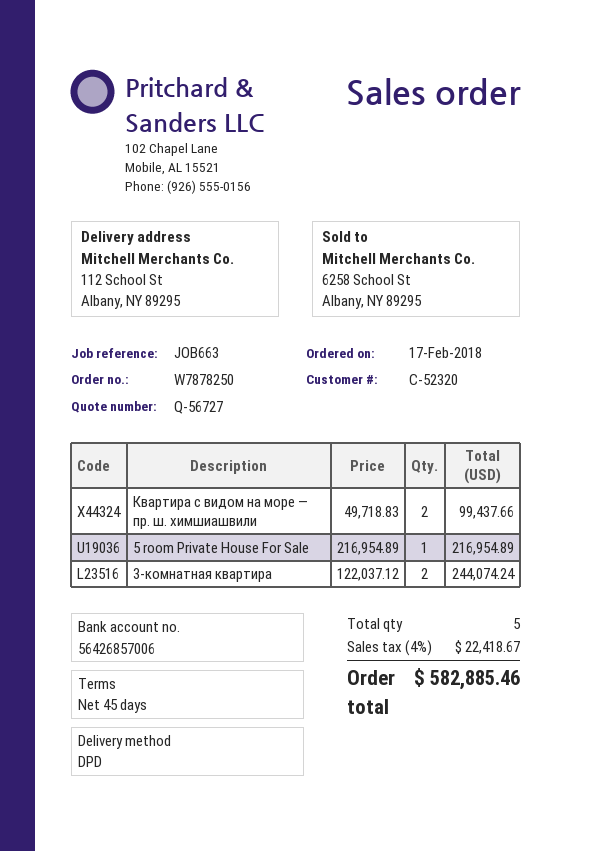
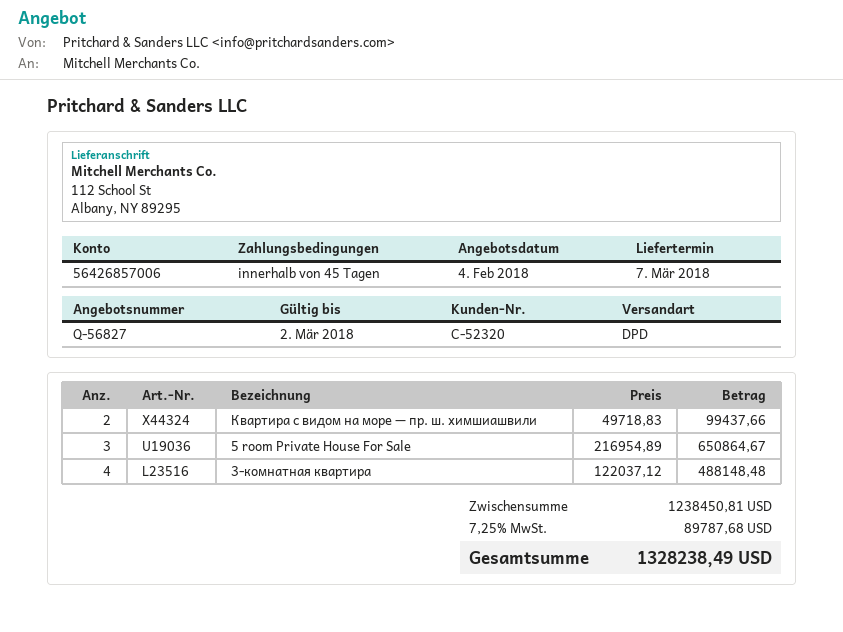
quote number: Q-56727 -> Q-56827
5 room Private House For Sale: 1 x 216954.89 = 216954.89 -> 3 x 216954.89 = 650864.67
3-комнатная квартира: 2 x 122037.12 = 244074.24 -> 4 x 122037.12 = 488148.48
tax: 4% = 22418.67 -> 7.25% = 89787.68
total: 582885.46 -> 1328238.49

